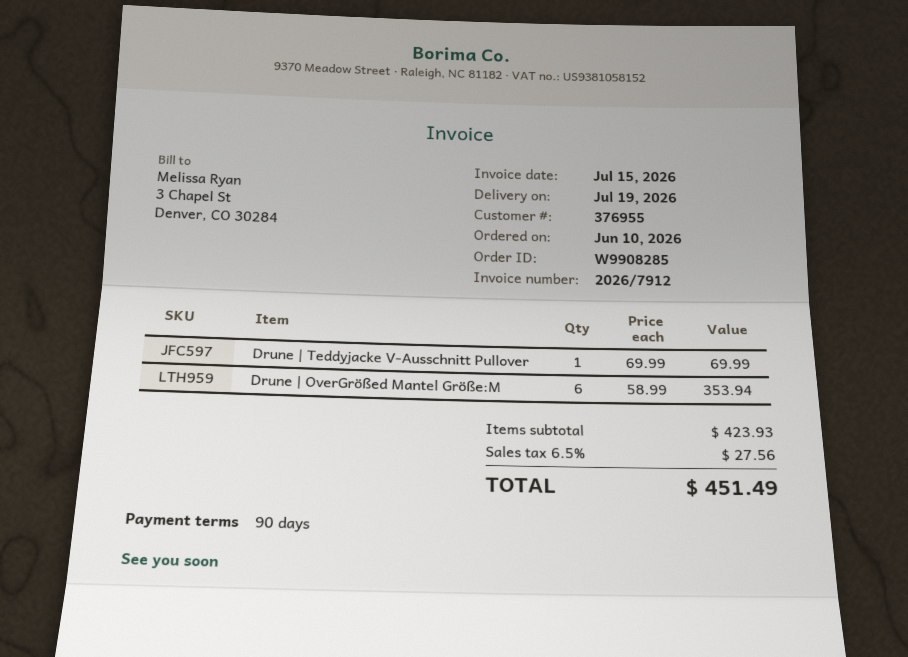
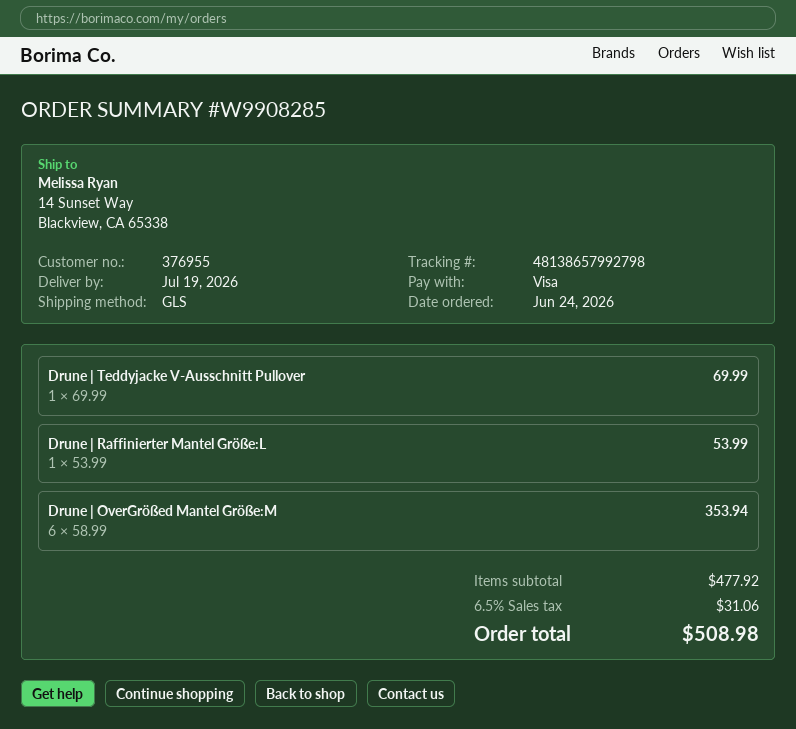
order date: 2026-06-10 -> 2026-06-24
Drune | Raffinierter Mantel Größe:L: none -> 1 x 53.99 = 53.99
subtotal: 423.93 -> 477.92
tax: 6.5% = 27.56 -> 6.5% = 31.06
total: 451.49 -> 508.98

